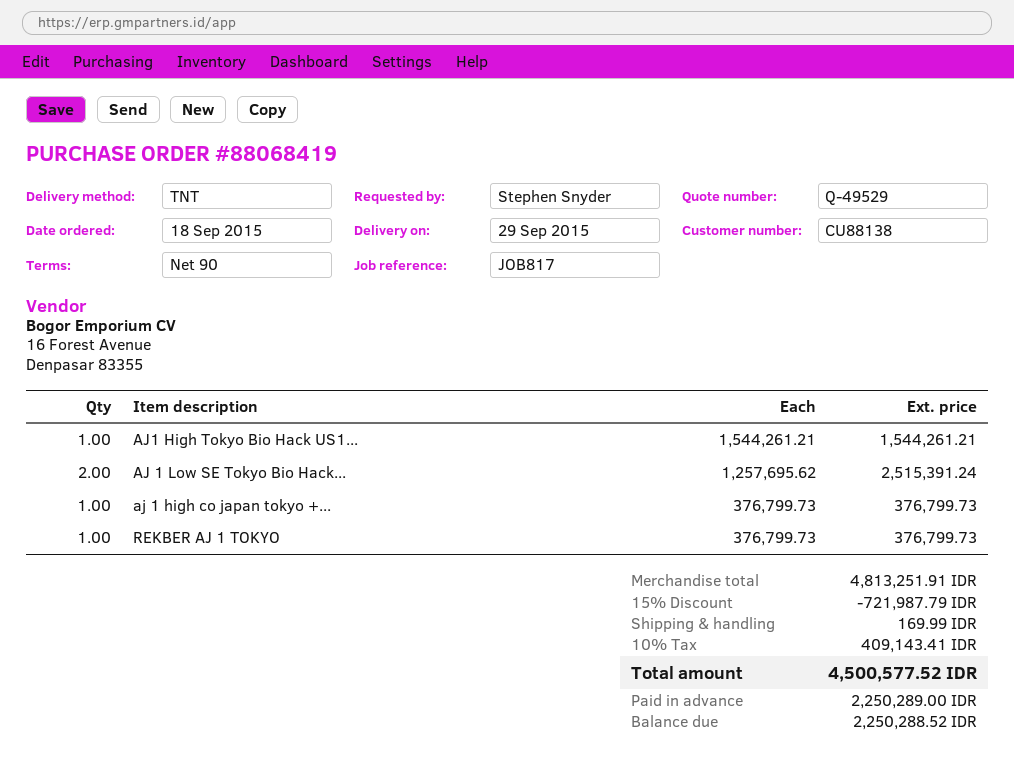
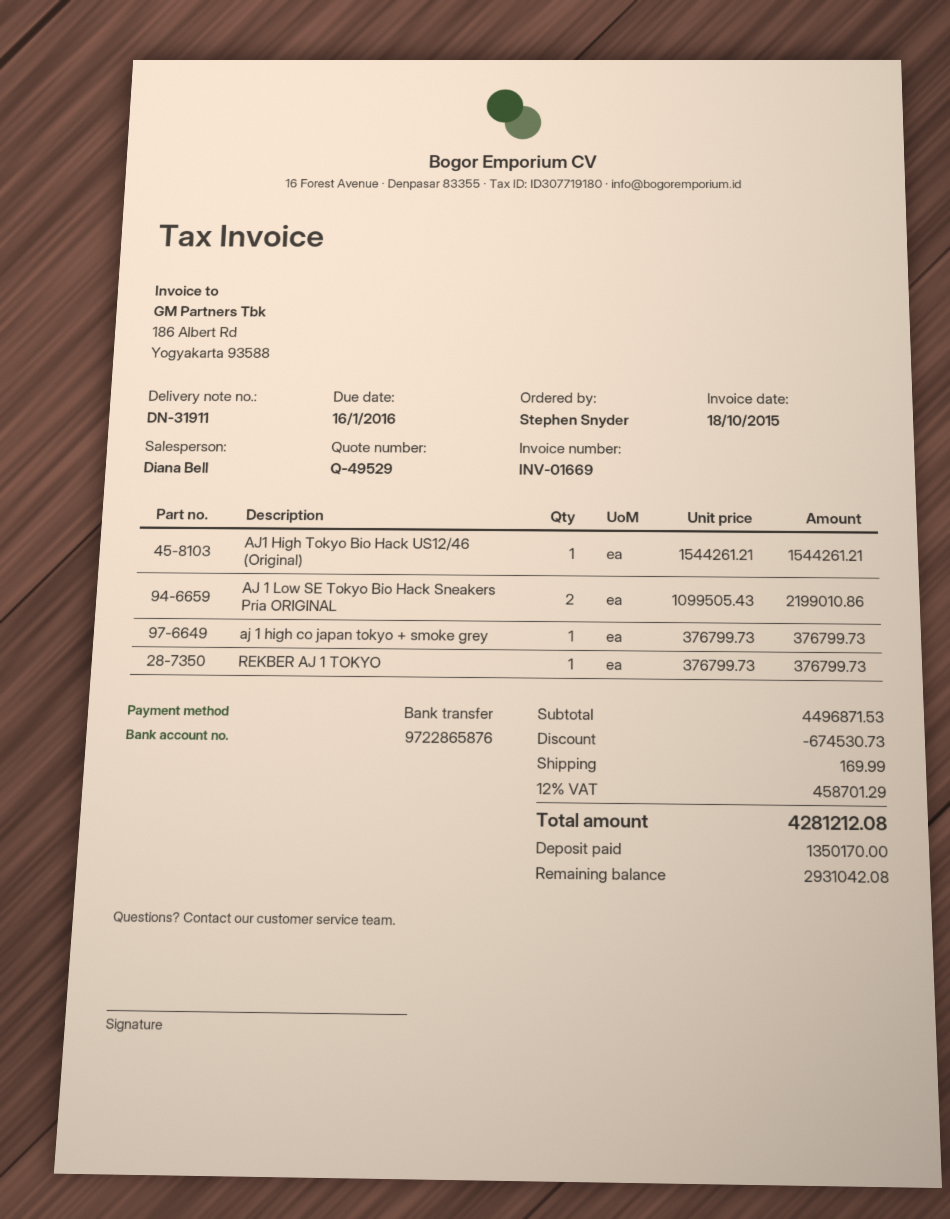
AJ 1 Low SE Tokyo Bio Hack...: 2 x 1257695.62 = 2515391.24 -> 2 x 1099505.43 = 2199010.86
subtotal: 4813251.91 -> 4496871.53
discount: 721987.79 -> 674530.73
tax: 10% = 409143.41 -> 12% = 458701.29
total: 4500577.52 -> 4281212.08
deposit: 2250289.00 -> 1350170.00
balance: 2250288.52 -> 2931042.08

